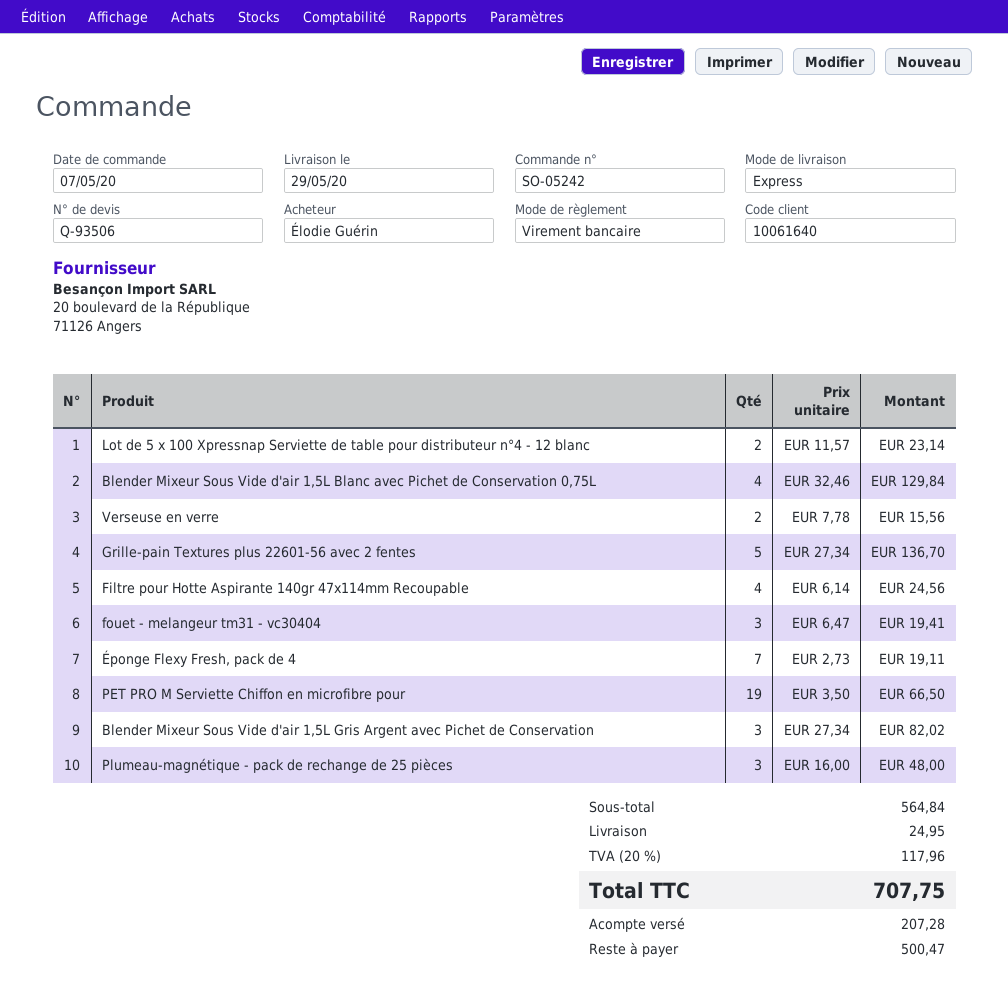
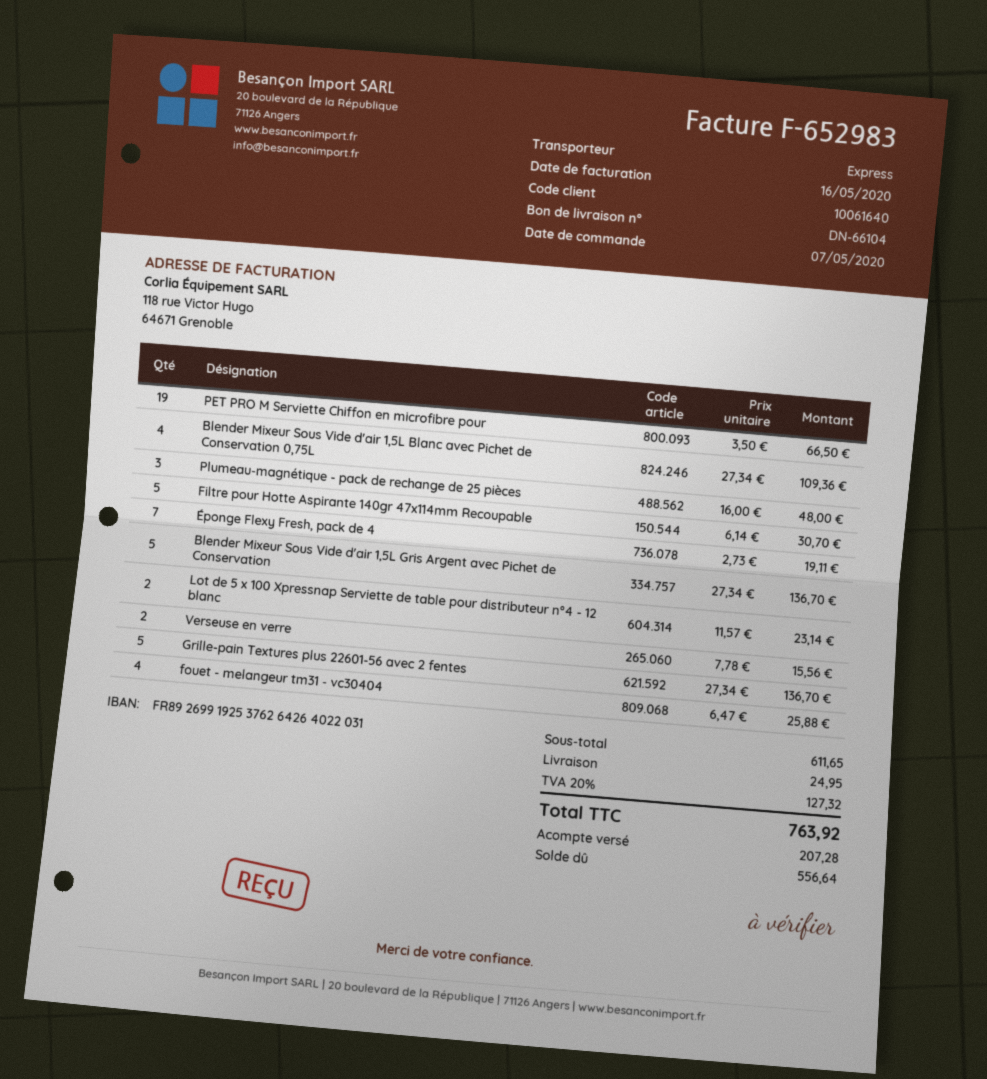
Blender Mixeur Sous Vide d'air 1,5L Blanc avec Pichet de Conservation 0,75L: 4 x 32.46 = 129.84 -> 4 x 27.34 = 109.36
Filtre pour Hotte Aspirante 140gr 47x114mm Recoupable: 4 x 6.14 = 24.56 -> 5 x 6.14 = 30.70
fouet - melangeur tm31 - vc30404: 3 x 6.47 = 19.41 -> 4 x 6.47 = 25.88
Blender Mixeur Sous Vide d'air 1,5L Gris Argent avec Pichet de Conservation: 3 x 27.34 = 82.02 -> 5 x 27.34 = 136.70
subtotal: 564.84 -> 611.65
tax: 20% = 117.96 -> 20% = 127.32
total: 707.75 -> 763.92
balance: 500.47 -> 556.64

